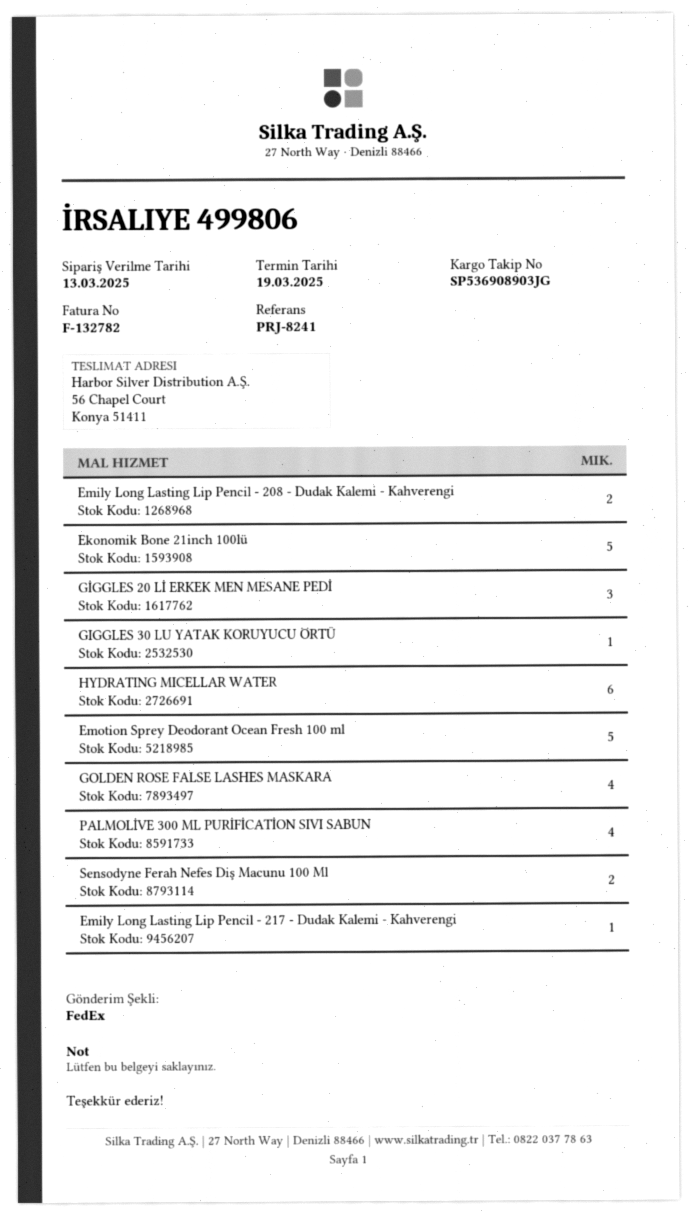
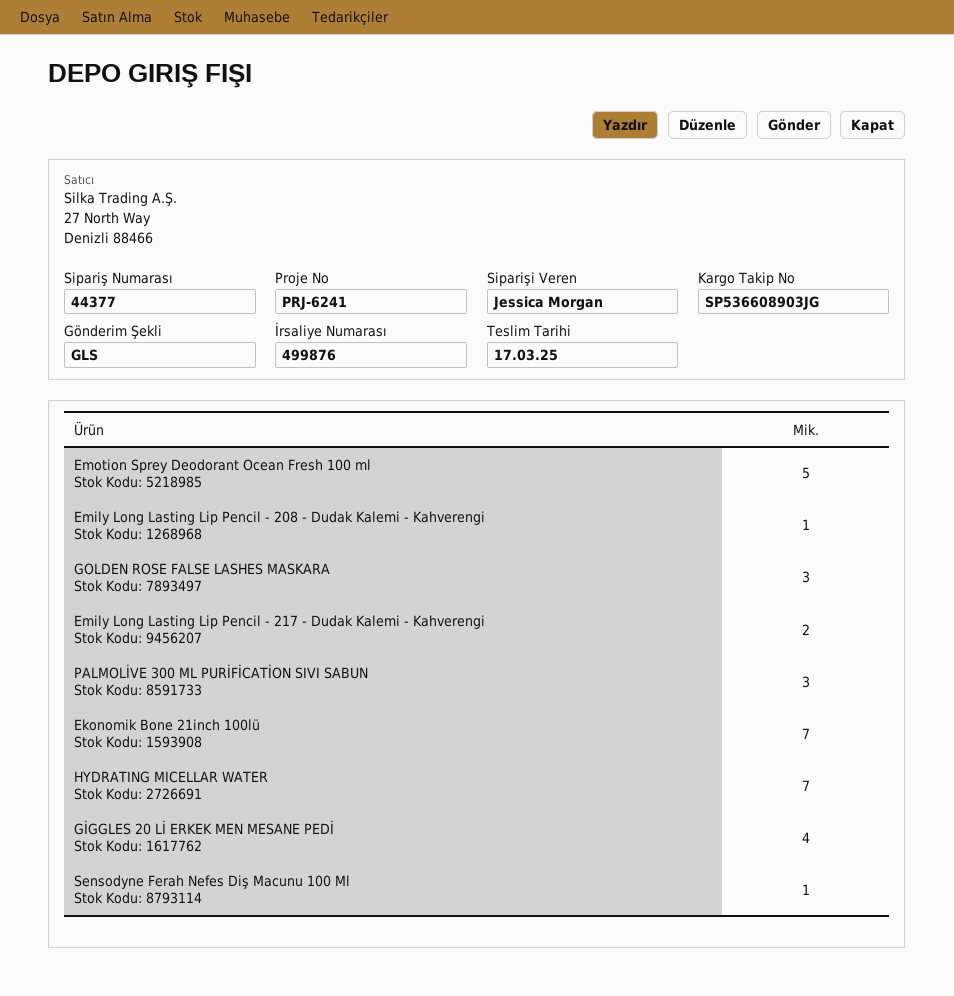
delivery note number: 499806 -> 499876
delivery date: 2025-03-19 -> 2025-03-17
reference: PRJ-8241 -> PRJ-6241
shipping method: FedEx -> GLS
tracking number: SP536908903JG -> SP536608903JG
Emily Long Lasting Lip Pencil - 208 - Dudak Kalemi - Kahverengi: 2 -> 1
Ekonomik Bone 21inch 100lü: 5 -> 7
GİGGLES 20 Lİ ERKEK MEN MESANE PEDİ: 3 -> 4
GIGGLES 30 LU YATAK KORUYUCU ÖRTÜ: 1 -> none
HYDRATING MICELLAR WATER: 6 -> 7
GOLDEN ROSE FALSE LASHES MASKARA: 4 -> 3
PALMOLİVE 300 ML PURİFİCATİON SIVI SABUN: 4 -> 3
Sensodyne Ferah Nefes Diş Macunu 100 Ml: 2 -> 1
Emily Long Lasting Lip Pencil - 217 - Dudak Kalemi - Kahverengi: 1 -> 2

